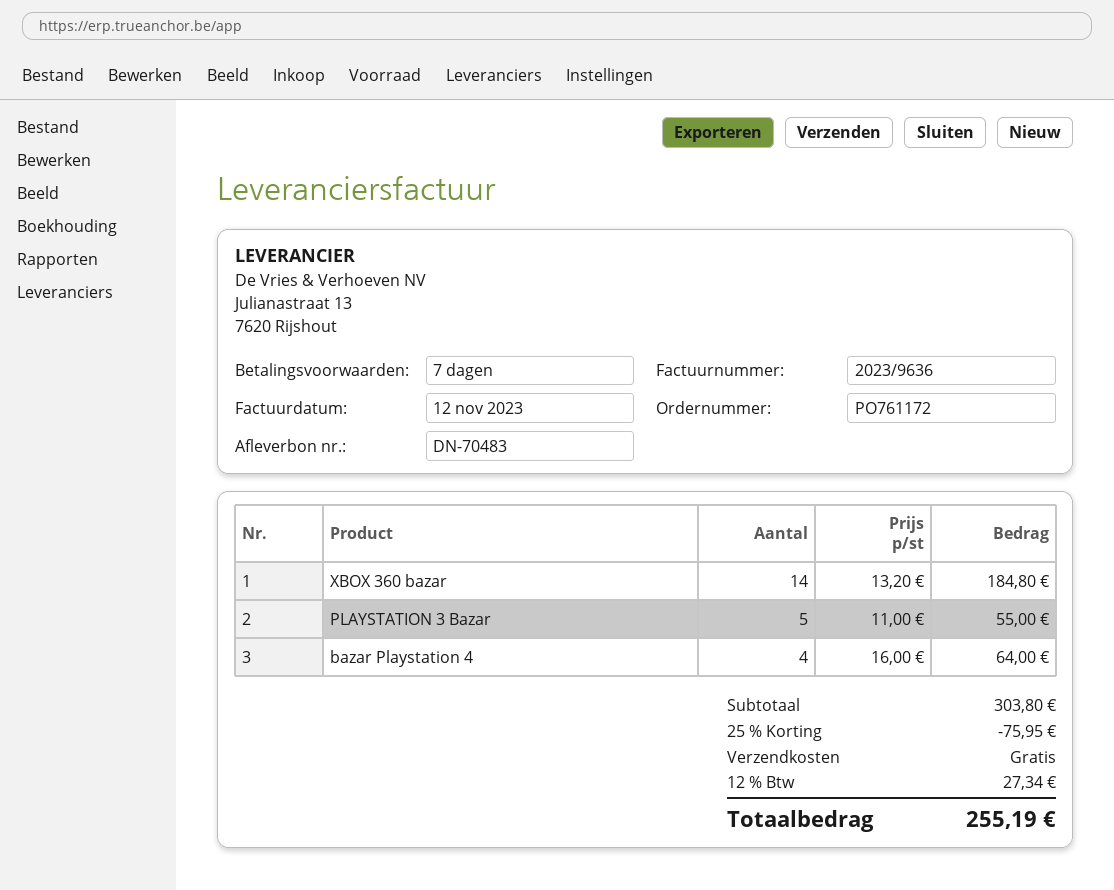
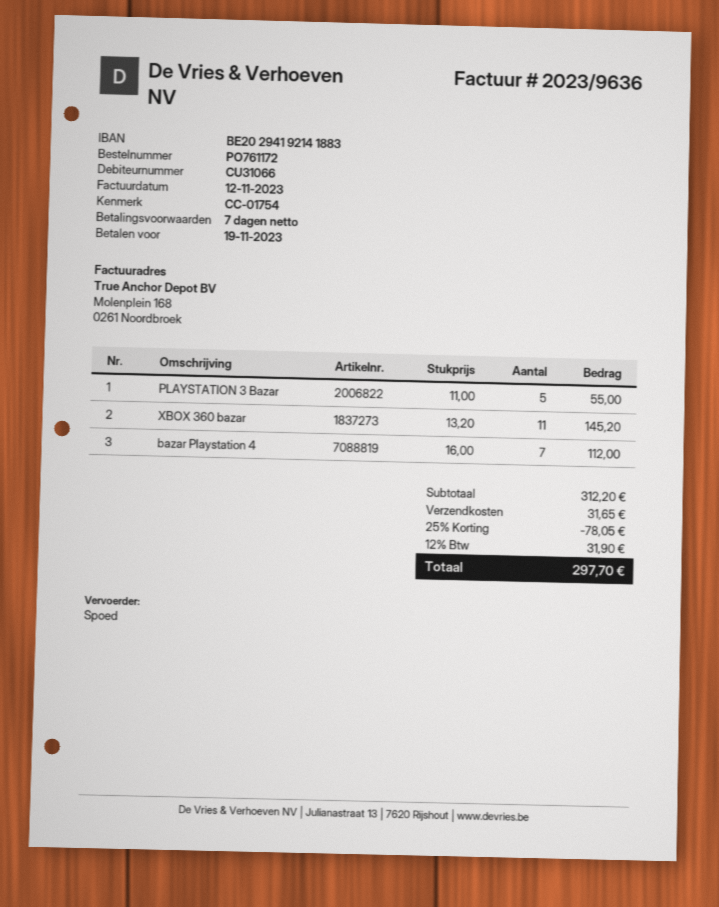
XBOX 360 bazar: 14 x 13.20 = 184.80 -> 11 x 13.20 = 145.20
bazar Playstation 4: 4 x 16.00 = 64.00 -> 7 x 16.00 = 112.00
subtotal: 303.80 -> 312.20
discount: 25% = 75.95 -> 25% = 78.05
shipping: 0.00 -> 31.65
tax: 12% = 27.34 -> 12% = 31.90
total: 255.19 -> 297.70

